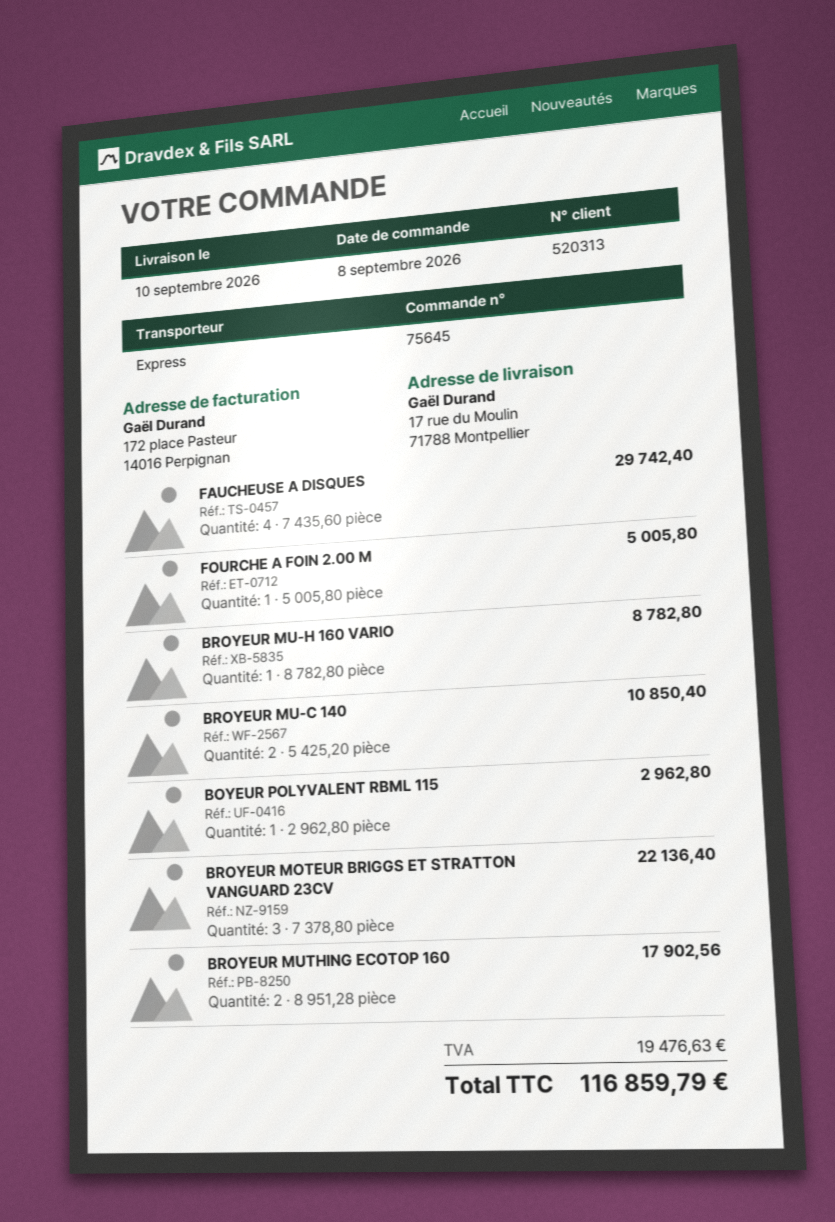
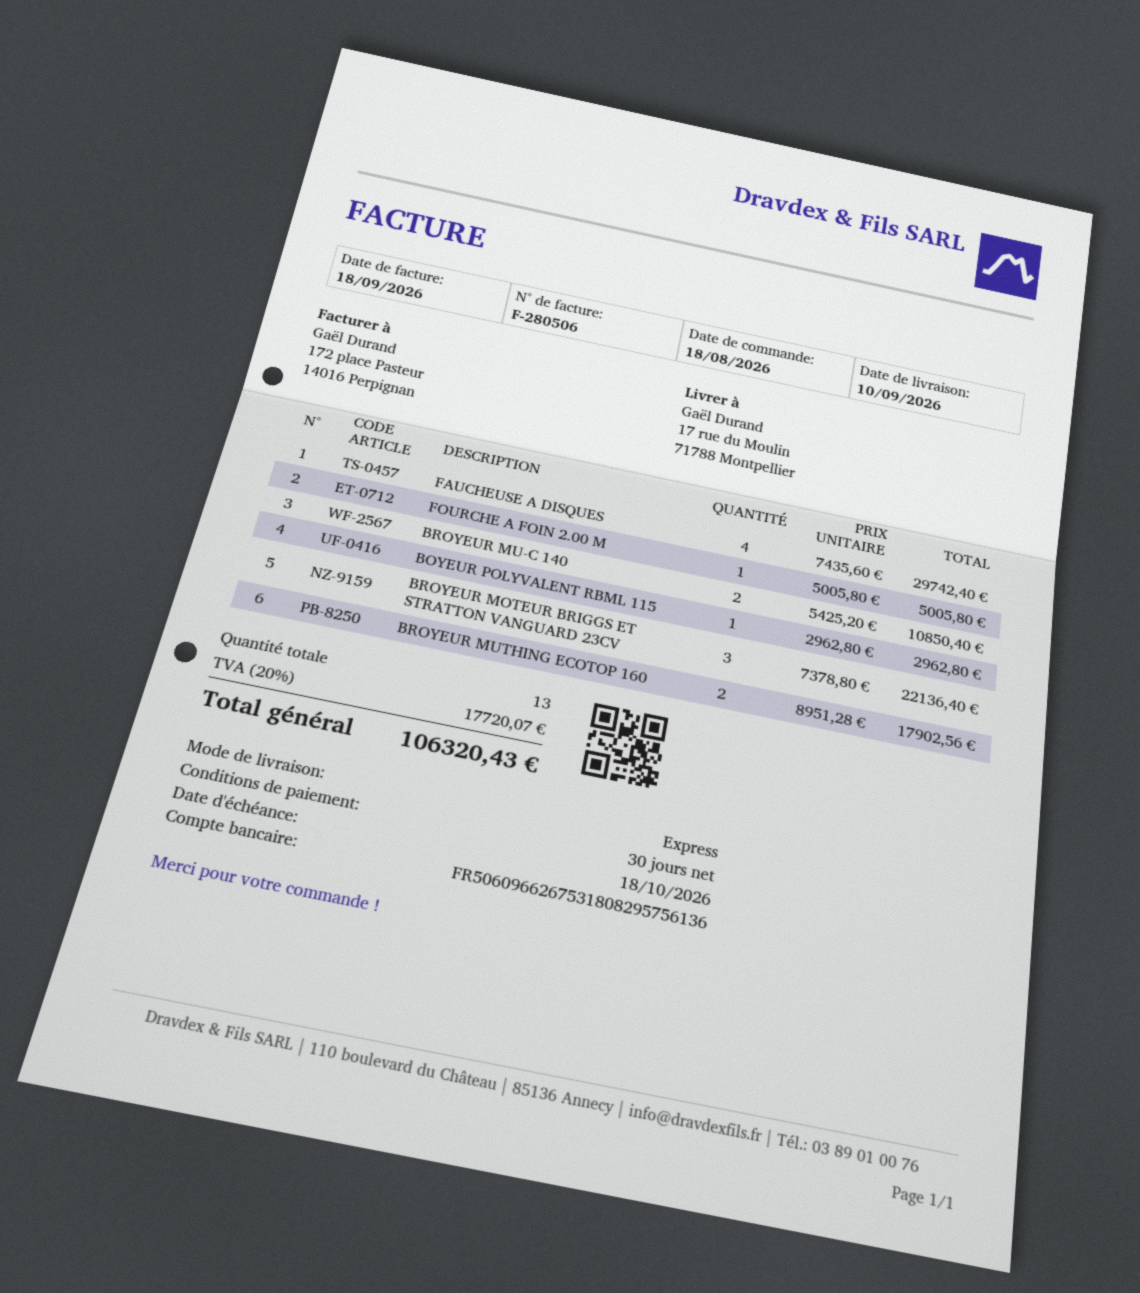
order date: 2026-09-08 -> 2026-08-18
BROYEUR MU-H 160 VARIO: 1 x 8782.80 = 8782.80 -> none
tax: 19476.63 -> 17720.07
total: 116859.79 -> 106320.43

